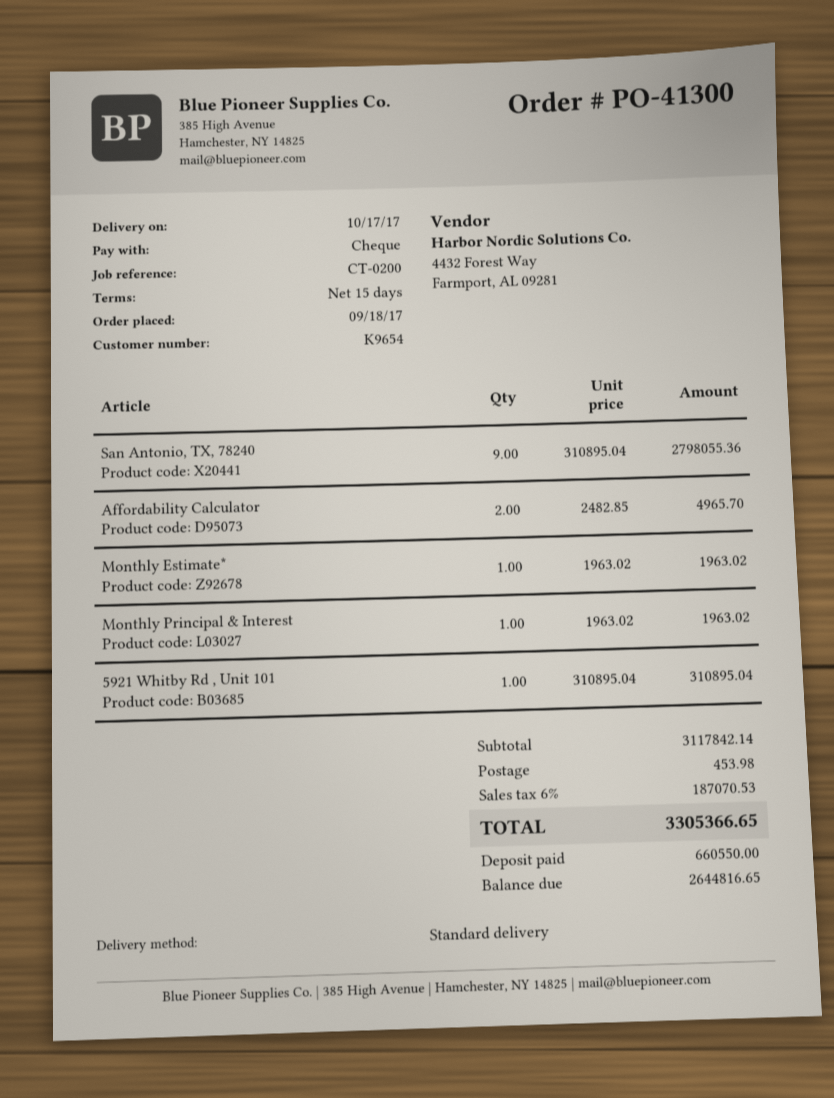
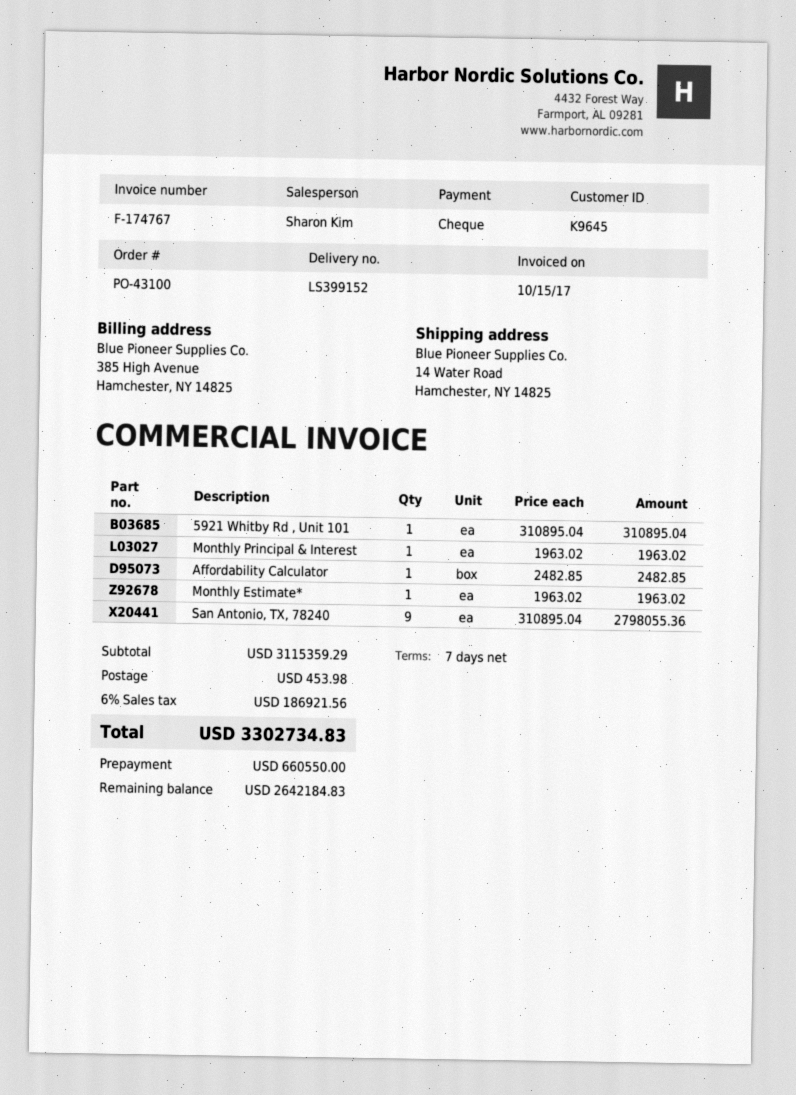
order number: PO-41300 -> PO-43100
payment terms: 15 days -> 7 days
customer number: K9654 -> K9645
Affordability Calculator: 2 x 2482.85 = 4965.70 -> 1 x 2482.85 = 2482.85
subtotal: 3117842.14 -> 3115359.29
tax: 6% = 187070.53 -> 6% = 186921.56
total: 3305366.65 -> 3302734.83
balance: 2644816.65 -> 2642184.83

